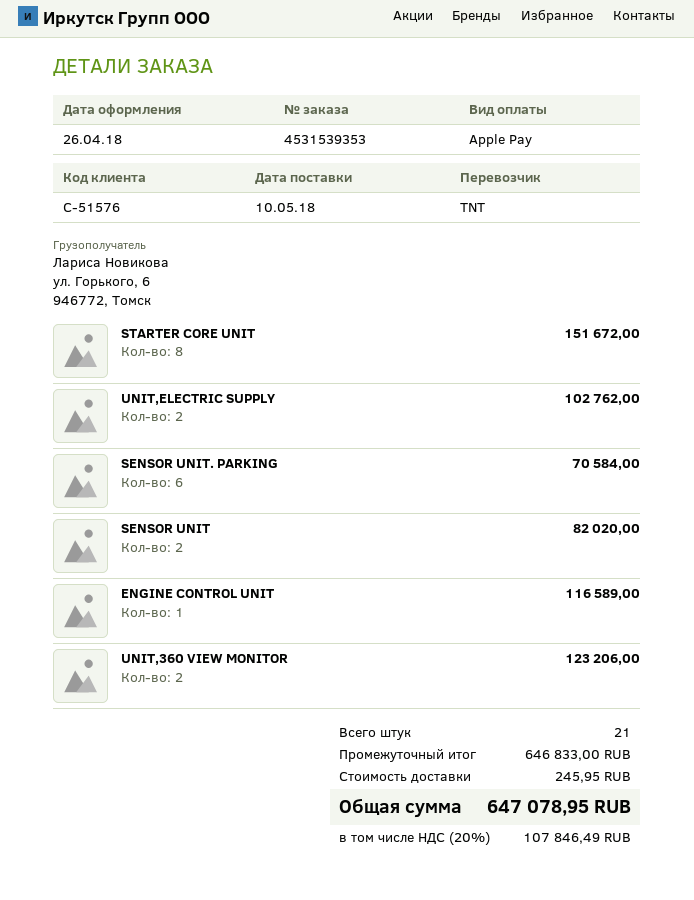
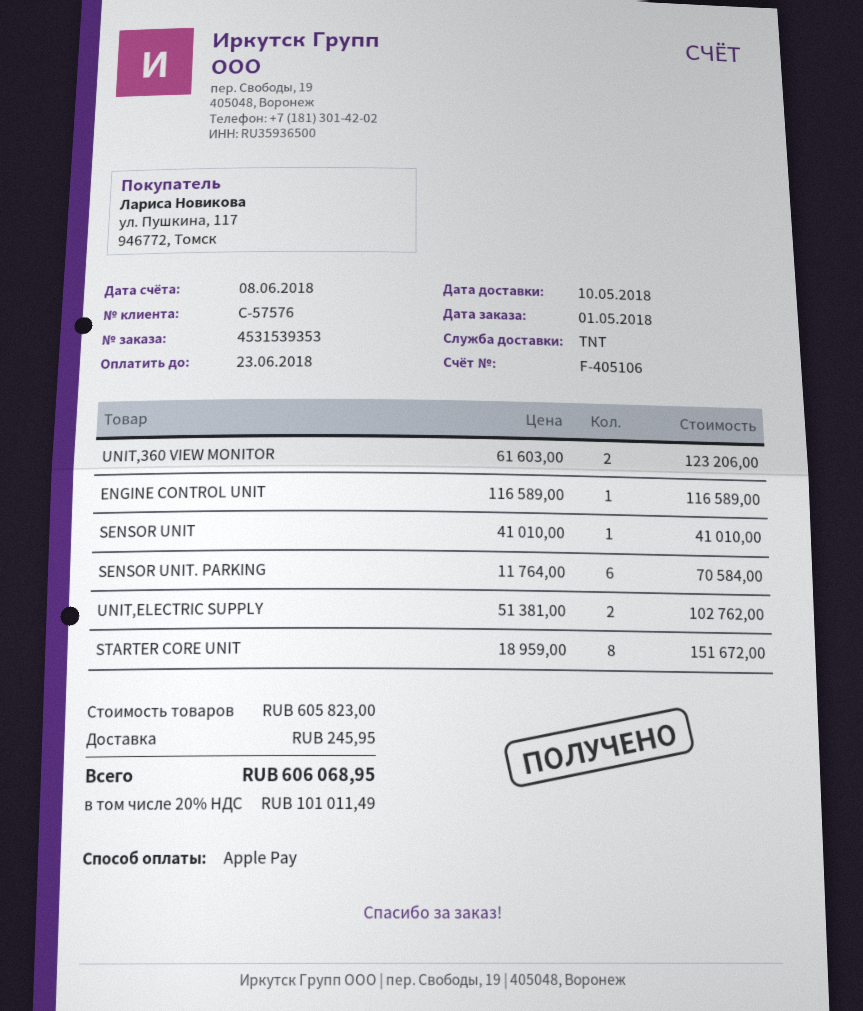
order date: 2018-04-26 -> 2018-05-01
customer number: C-51576 -> C-57576
SENSOR UNIT: 2 for 82020.00 -> 1 for 41010.00
subtotal: 646833.00 -> 605823.00
tax: 20% = 107846.49 -> 20% = 101011.49
total: 647078.95 -> 606068.95

